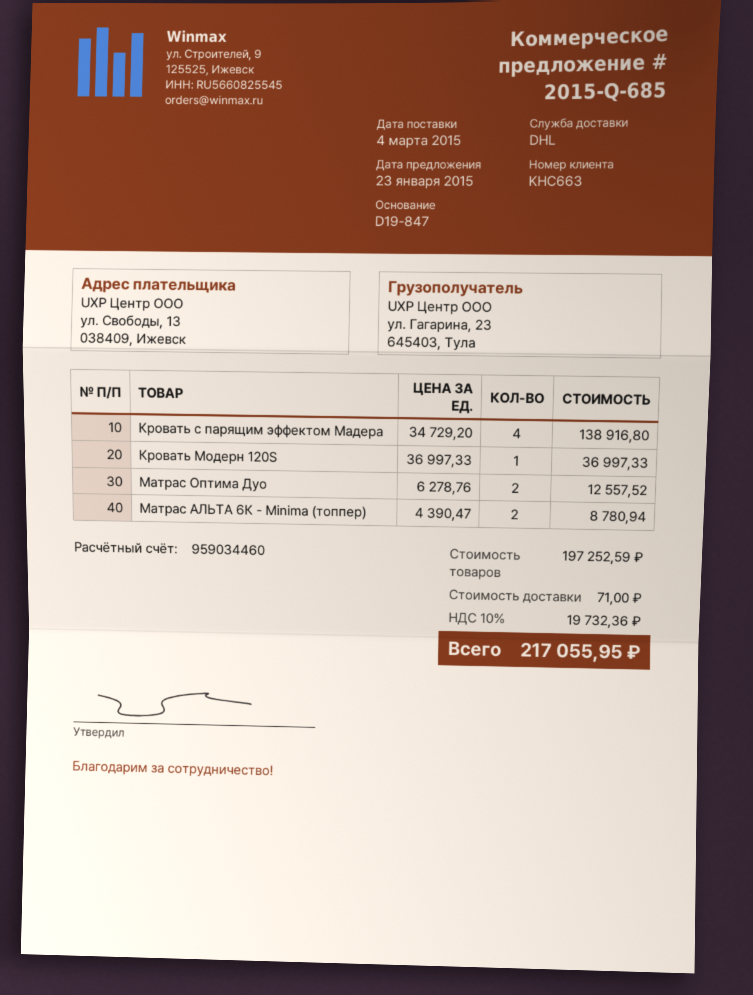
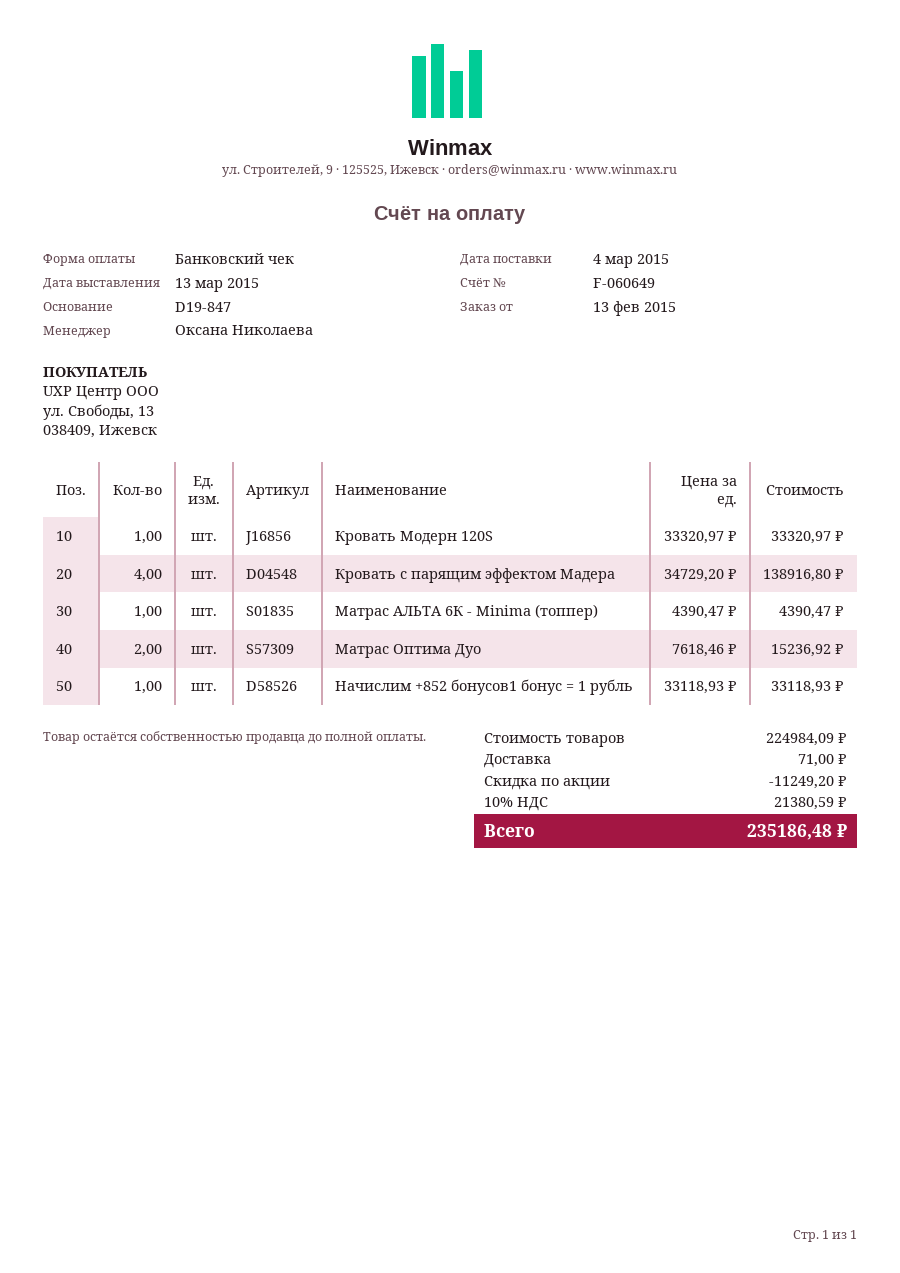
Кровать Модерн 120S: 1 x 36997.33 = 36997.33 -> 1 x 33320.97 = 33320.97
Матрас Оптима Дуо: 2 x 6278.76 = 12557.52 -> 2 x 7618.46 = 15236.92
Матрас АЛЬТА 6К - Minima (топпер): 2 x 4390.47 = 8780.94 -> 1 x 4390.47 = 4390.47
Начислим +852 бонусов1 бонус = 1 рубль: none -> 1 x 33118.93 = 33118.93
subtotal: 197252.59 -> 224984.09
discount: none -> 11249.20
tax: 10% = 19732.36 -> 10% = 21380.59
total: 217055.95 -> 235186.48

